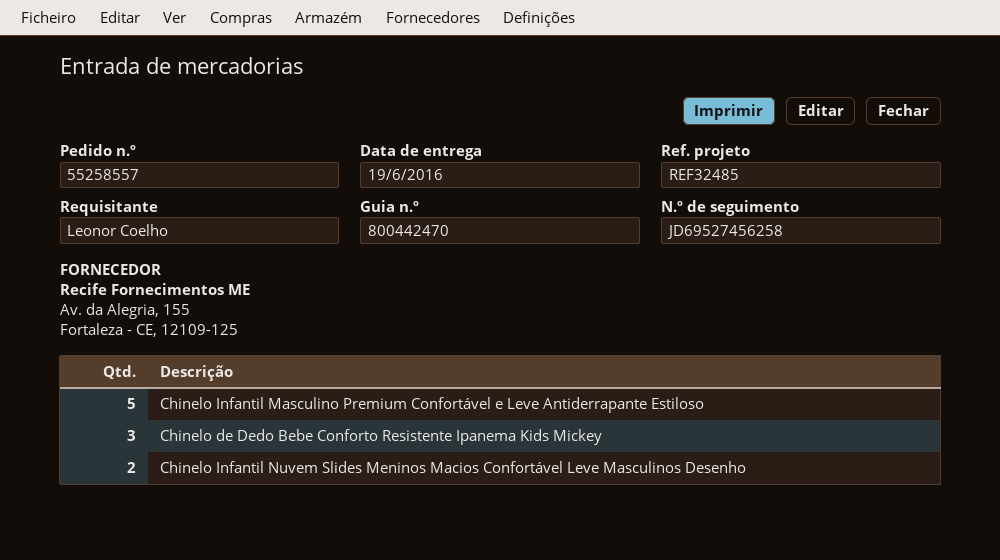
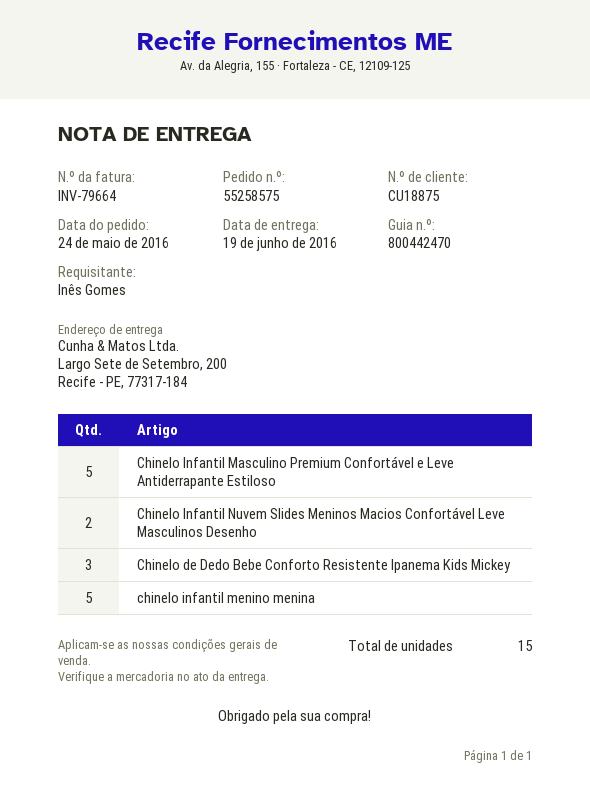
order number: 55258557 -> 55258575
ordered by: Leonor Coelho -> Inês Gomes
chinelo infantil menino menina: none -> 5

